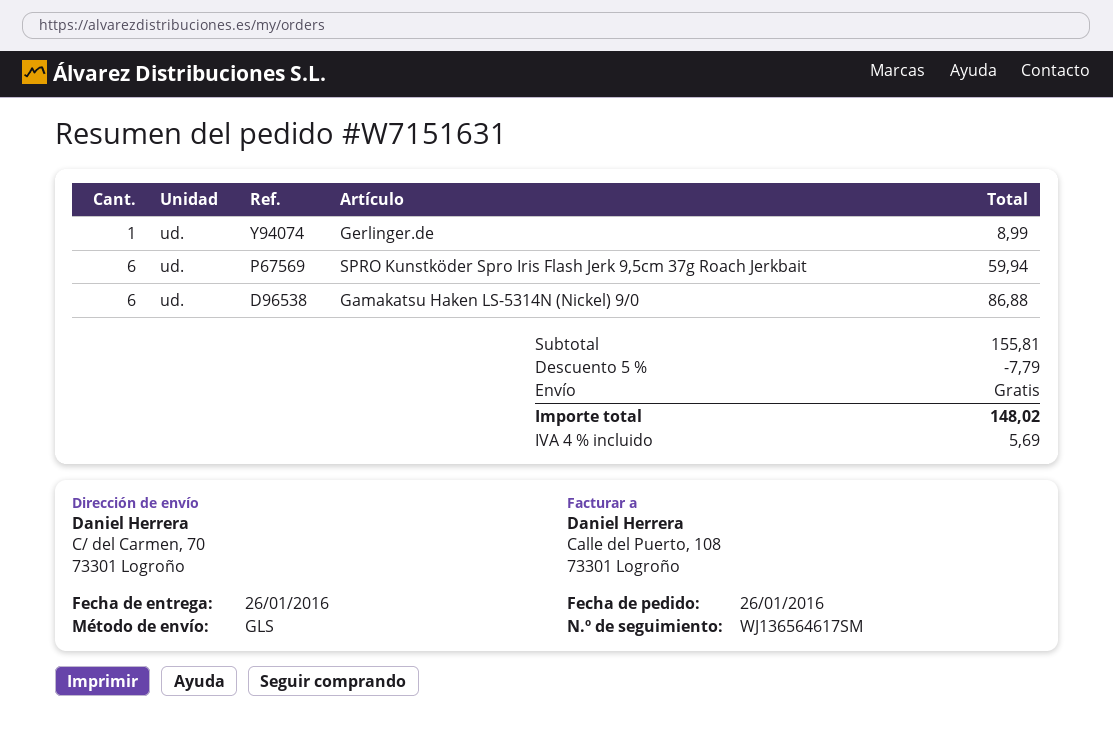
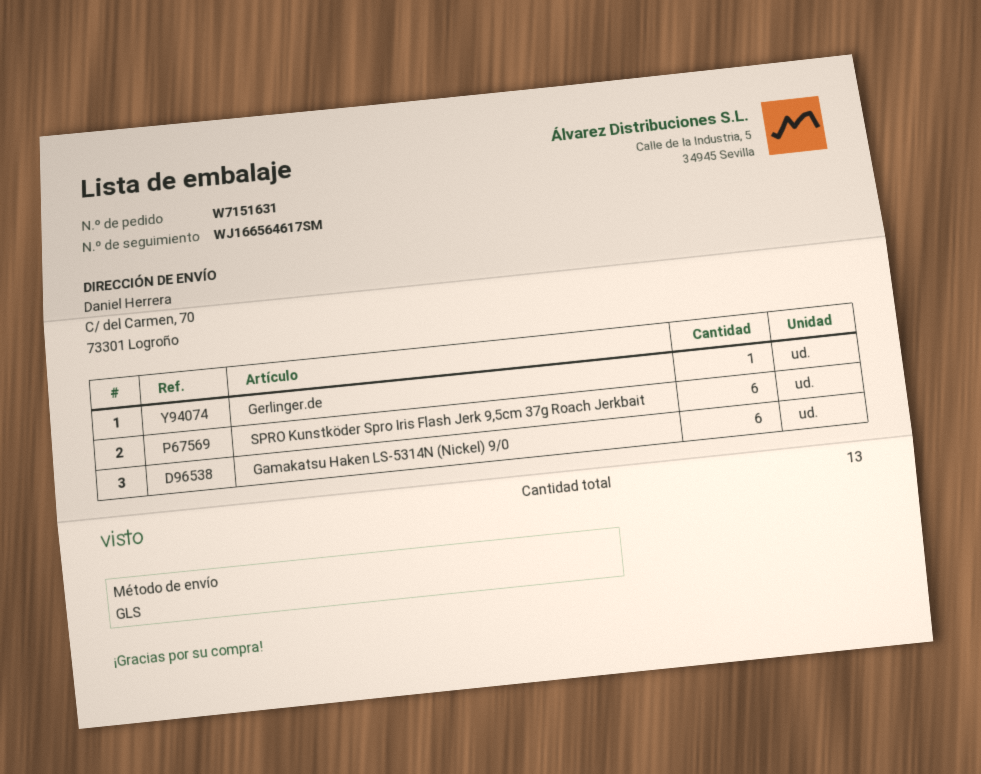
tracking number: WJ136564617SM -> WJ166564617SM

